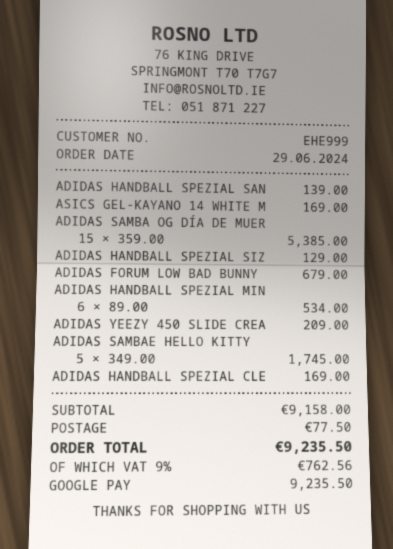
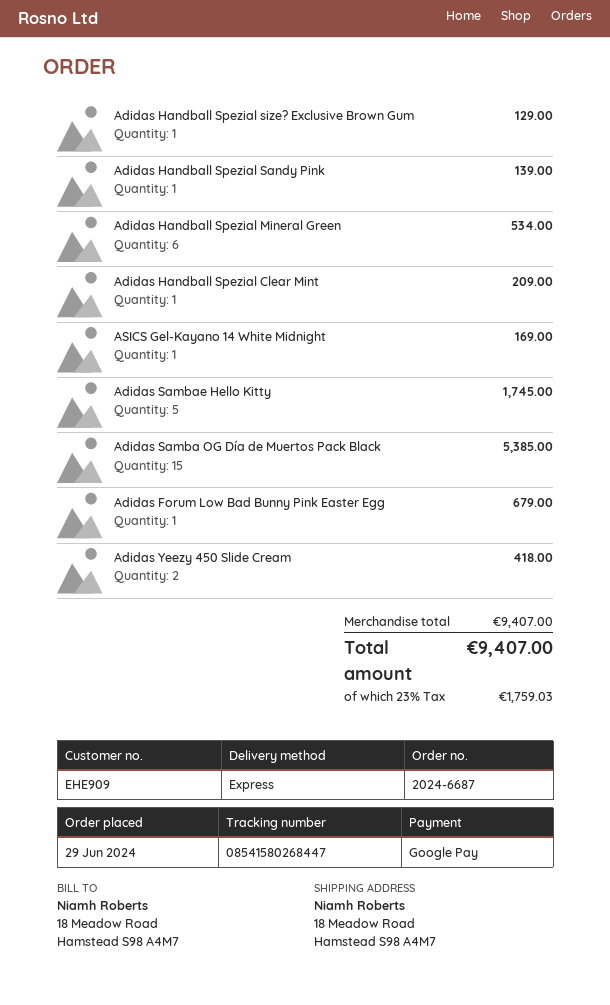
customer number: EHE999 -> EHE909
ADIDAS YEEZY 450 SLIDE CREA: 1 for 209.00 -> 2 for 418.00
ADIDAS HANDBALL SPEZIAL CLE: 1 for 169.00 -> 1 for 209.00
subtotal: 9158.00 -> 9407.00
shipping: 77.50 -> none
tax: 9% = 762.56 -> 23% = 1759.03
total: 9235.50 -> 9407.00

